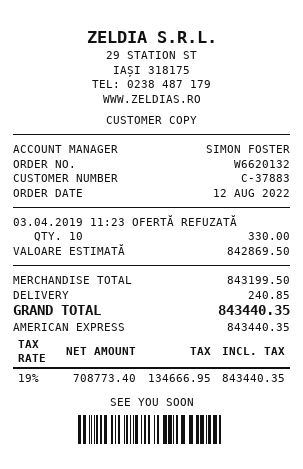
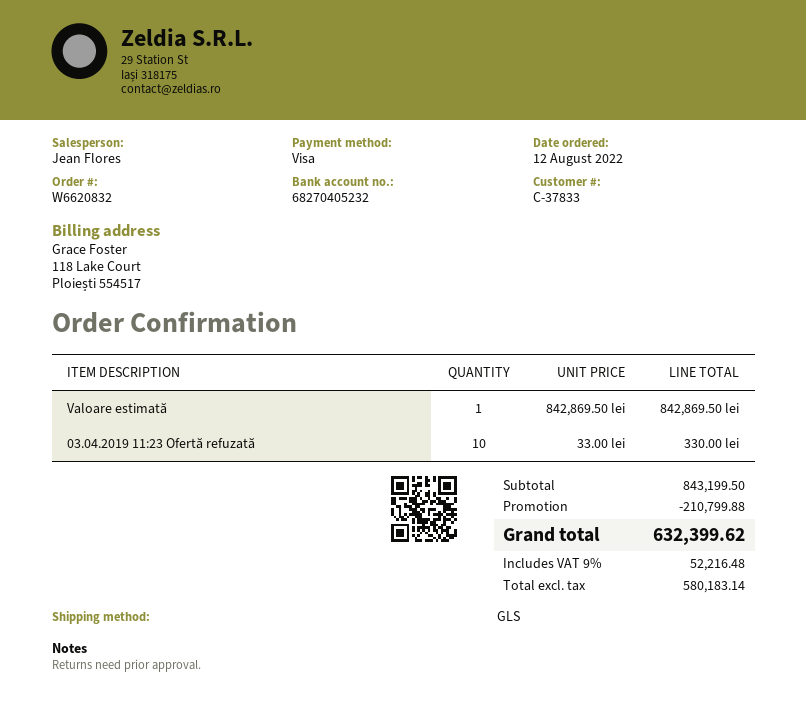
order number: W6620132 -> W6620832
customer number: C-37883 -> C-37833
sales rep: SIMON FOSTER -> Jean Flores
payment method: American Express -> Visa
discount: none -> 210799.88
shipping: 240.85 -> none
net: 708773.40 -> 580183.14
tax: 19% = 134666.95 -> 9% = 52216.48
total: 843440.35 -> 632399.62

